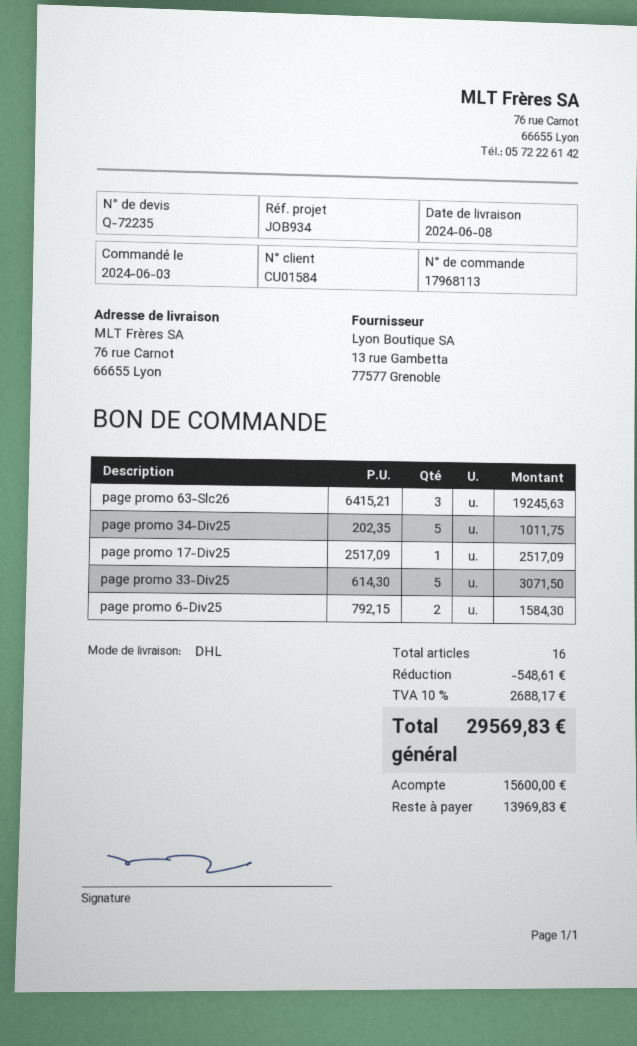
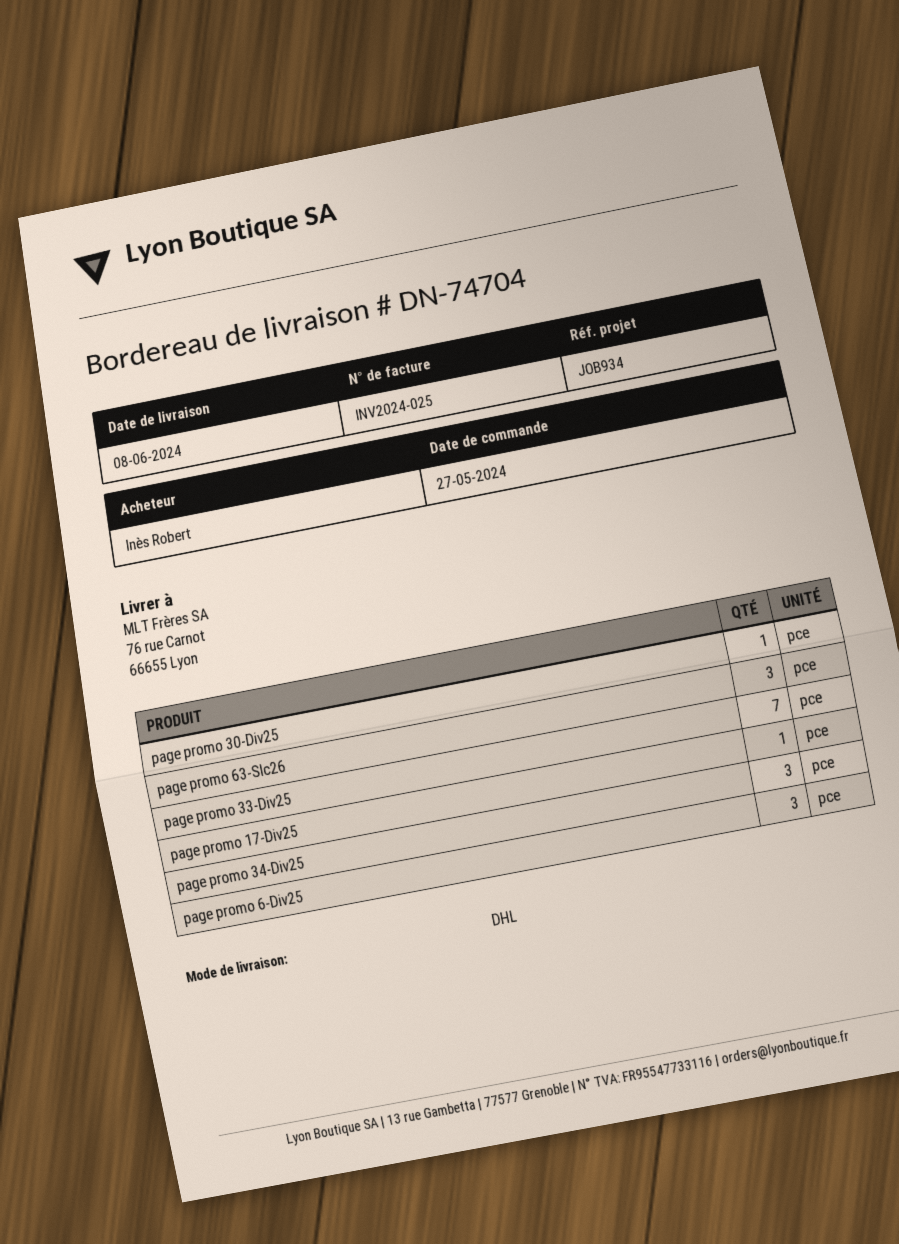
order date: 2024-06-03 -> 2024-05-27
page promo 34-Div25: 5 -> 3
page promo 33-Div25: 5 -> 7
page promo 6-Div25: 2 -> 3
page promo 30-Div25: none -> 1

